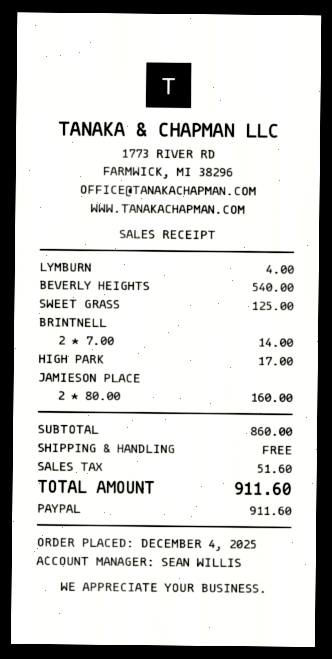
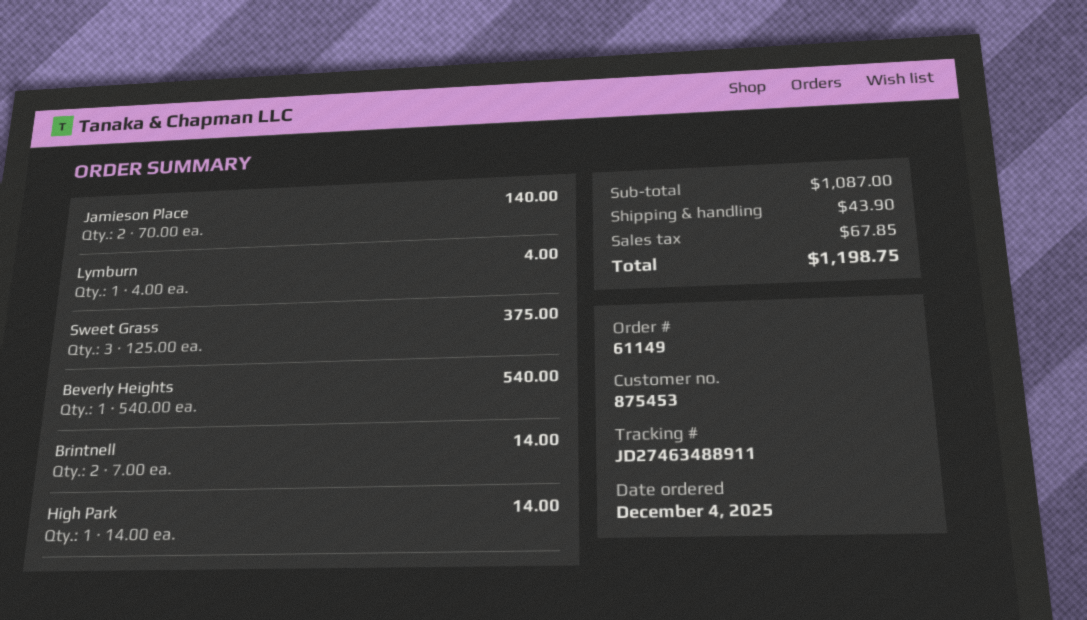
SWEET GRASS: 1 x 125.00 = 125.00 -> 3 x 125.00 = 375.00
HIGH PARK: 1 x 17.00 = 17.00 -> 1 x 14.00 = 14.00
JAMIESON PLACE: 2 x 80.00 = 160.00 -> 2 x 70.00 = 140.00
subtotal: 860.00 -> 1087.00
shipping: 0.00 -> 43.90
tax: 51.60 -> 67.85
total: 911.60 -> 1198.75

